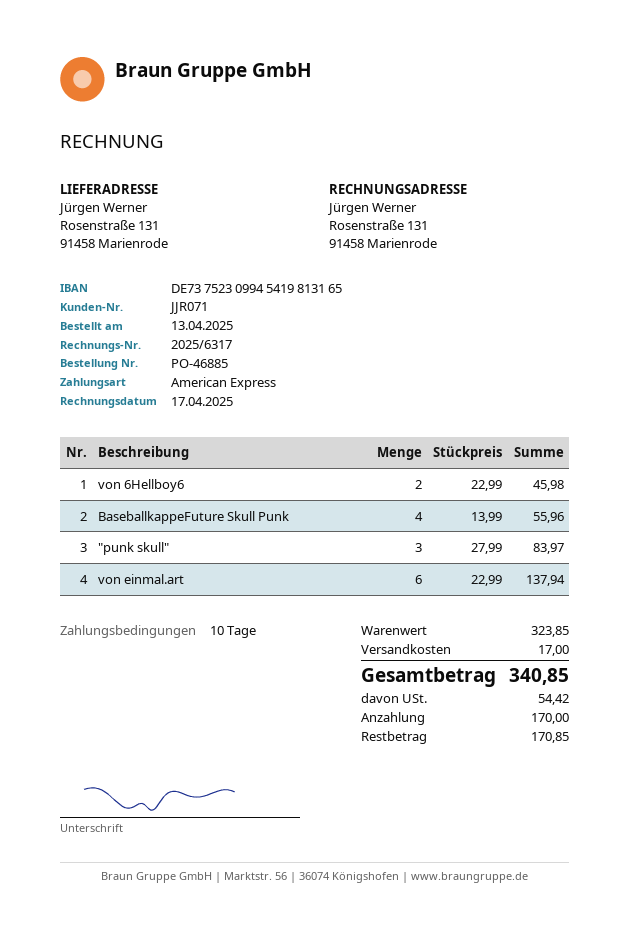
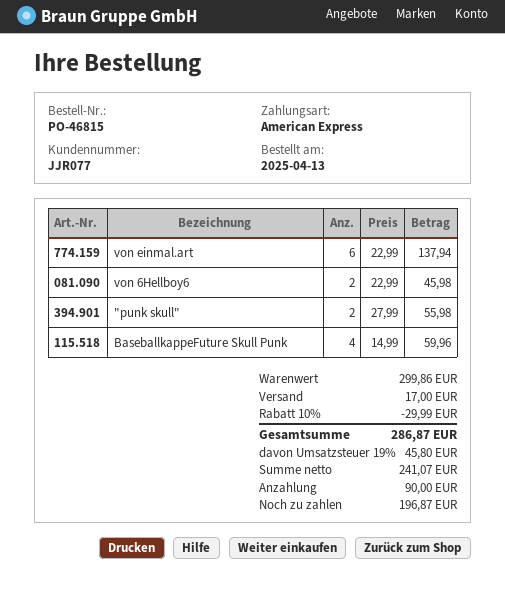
order number: PO-46885 -> PO-46815
customer number: JJR071 -> JJR077
BaseballkappeFuture Skull Punk: 4 x 13.99 = 55.96 -> 4 x 14.99 = 59.96
"punk skull": 3 x 27.99 = 83.97 -> 2 x 27.99 = 55.98
subtotal: 323.85 -> 299.86
discount: none -> 10% = 29.99
tax: 54.42 -> 45.80
total: 340.85 -> 286.87
deposit: 170.00 -> 90.00
balance: 170.85 -> 196.87

